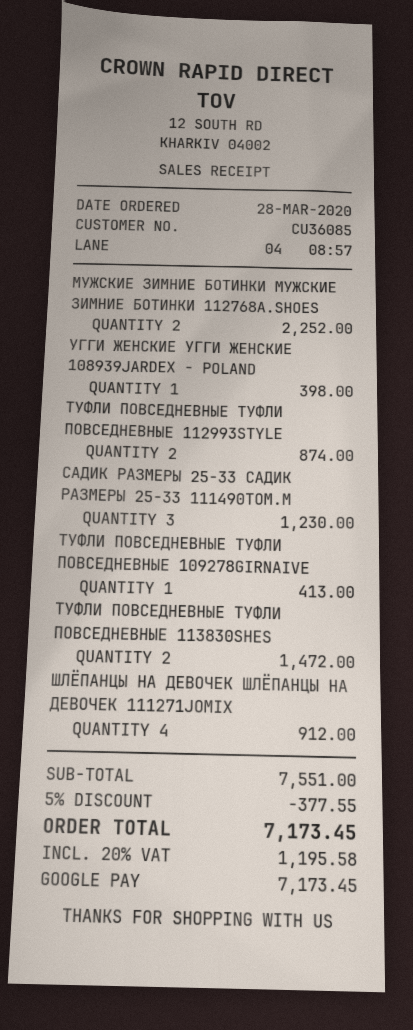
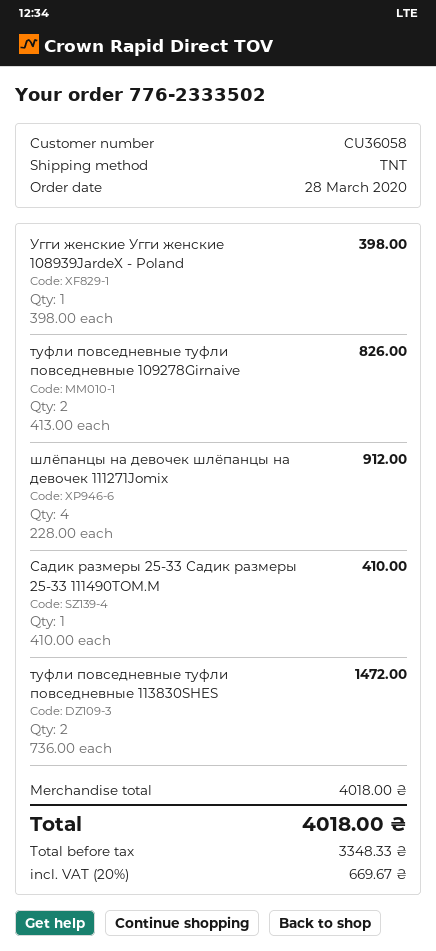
customer number: CU36085 -> CU36058
МУЖСКИЕ ЗИМНИЕ БОТИНКИ МУЖСКИЕ ЗИМНИЕ БОТИНКИ 112768A.SHOES: 2 for 2252.00 -> none
ТУФЛИ ПОВСЕДНЕВНЫЕ ТУФЛИ ПОВСЕДНЕВНЫЕ 112993STYLE: 2 for 874.00 -> none
САДИК РАЗМЕРЫ 25-33 САДИК РАЗМЕРЫ 25-33 111490ТОМ.М: 3 for 1230.00 -> 1 for 410.00
ТУФЛИ ПОВСЕДНЕВНЫЕ ТУФЛИ ПОВСЕДНЕВНЫЕ 109278GIRNAIVE: 1 for 413.00 -> 2 for 826.00
subtotal: 7551.00 -> 4018.00
discount: 5% = 377.55 -> none
tax: 20% = 1195.58 -> 20% = 669.67
total: 7173.45 -> 4018.00

